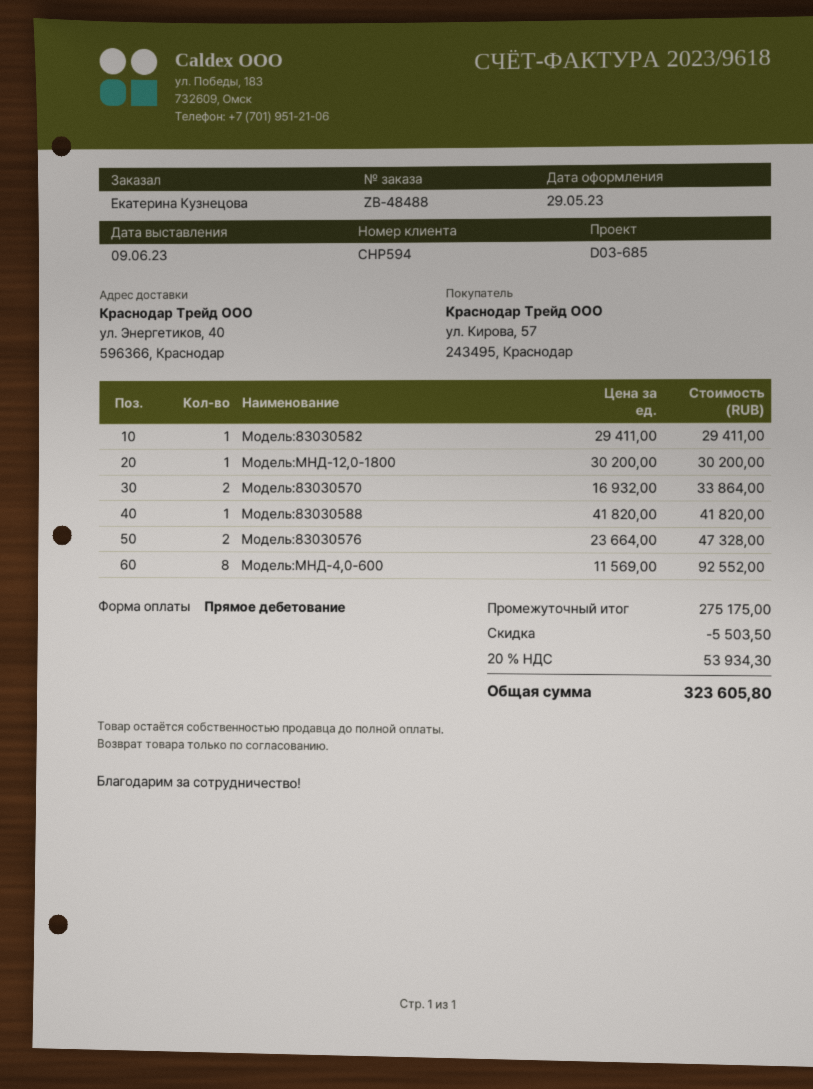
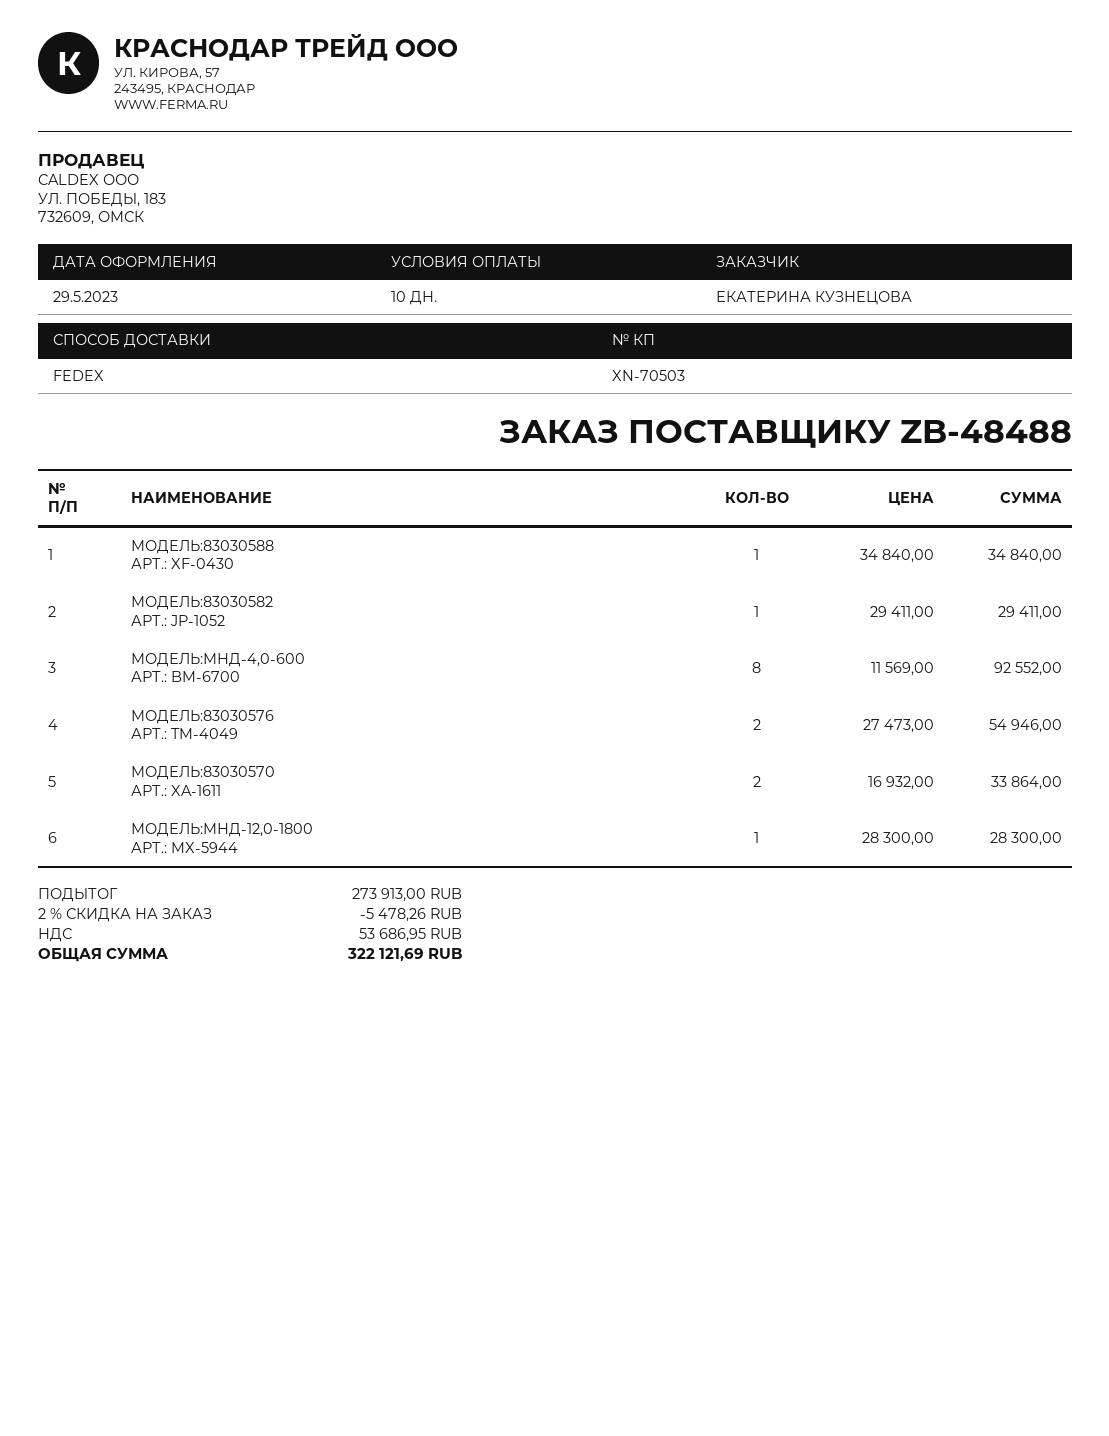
Модель:МНД-12,0-1800: 1 x 30200.00 = 30200.00 -> 1 x 28300.00 = 28300.00
Модель:83030588: 1 x 41820.00 = 41820.00 -> 1 x 34840.00 = 34840.00
Модель:83030576: 2 x 23664.00 = 47328.00 -> 2 x 27473.00 = 54946.00
subtotal: 275175.00 -> 273913.00
discount: 5503.50 -> 5478.26
tax: 53934.30 -> 53686.95
total: 323605.80 -> 322121.69

